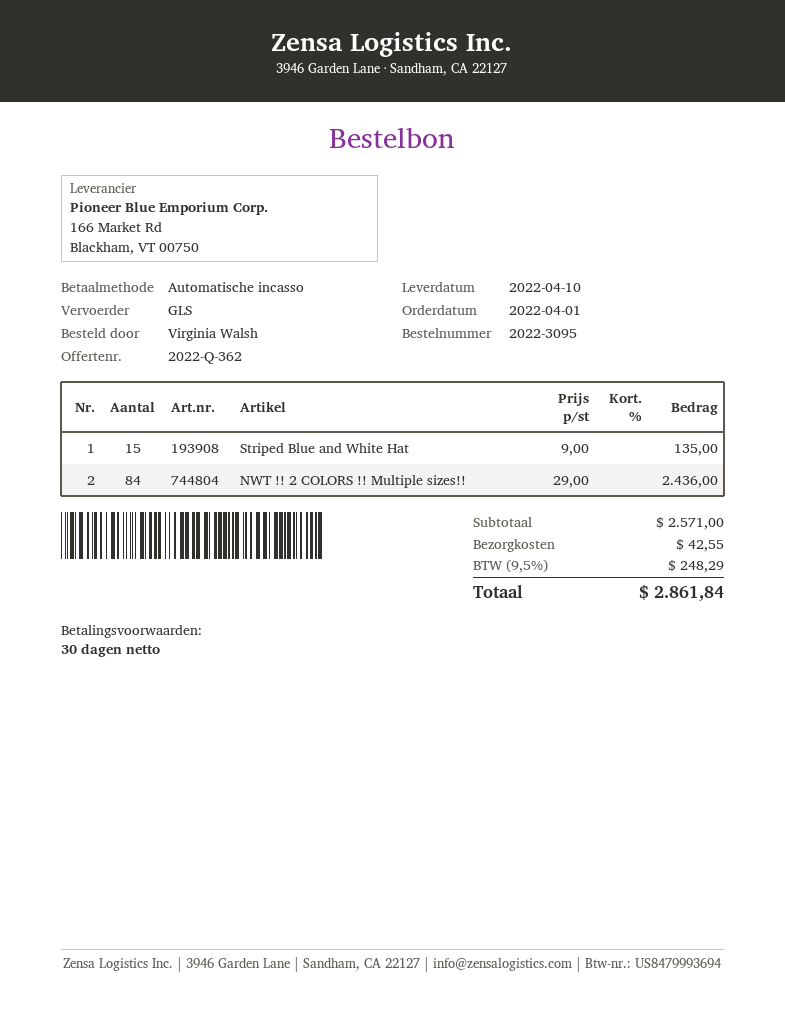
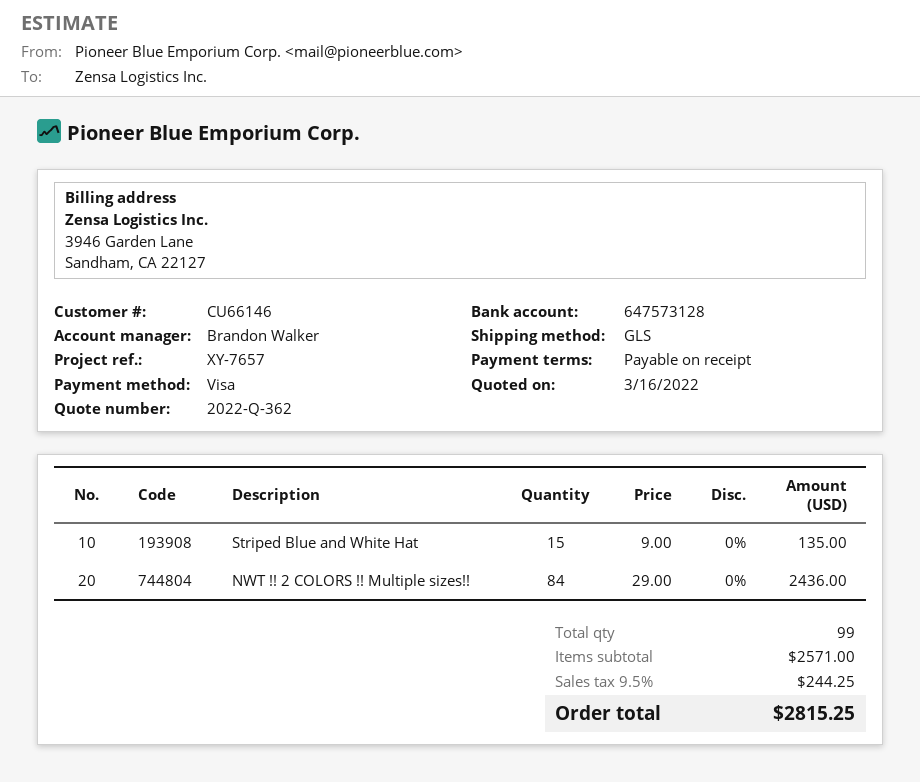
payment terms: 30 days -> on receipt
payment method: direct debit -> Visa
shipping: 42.55 -> none
tax: 9.5% = 248.29 -> 9.5% = 244.25
total: 2861.84 -> 2815.25

